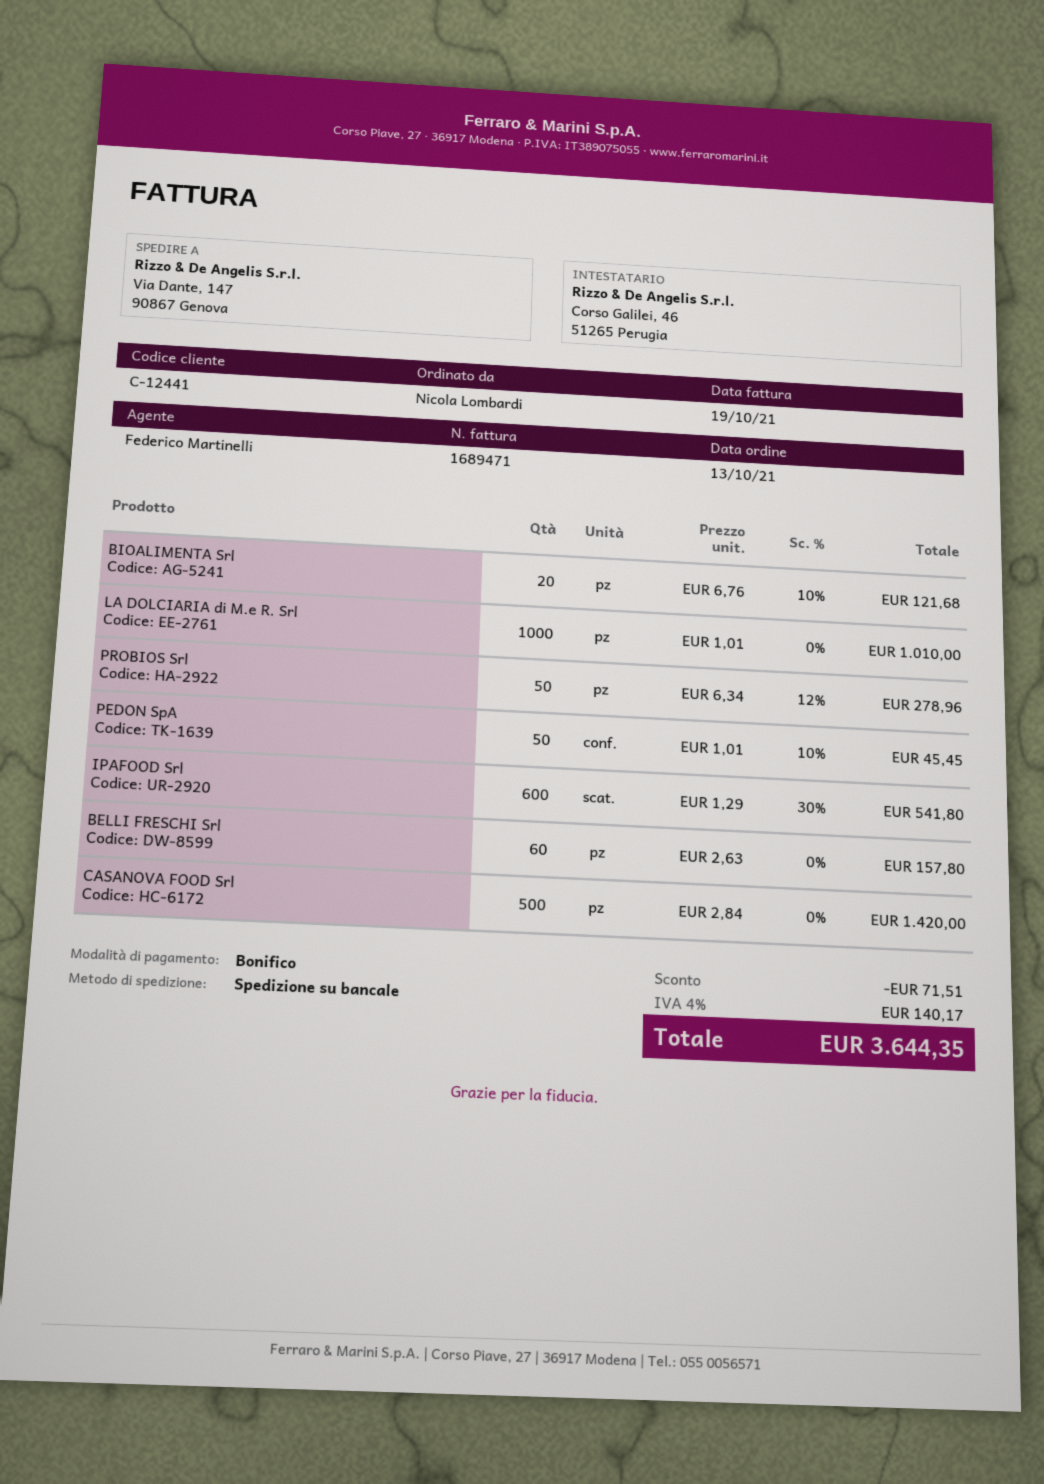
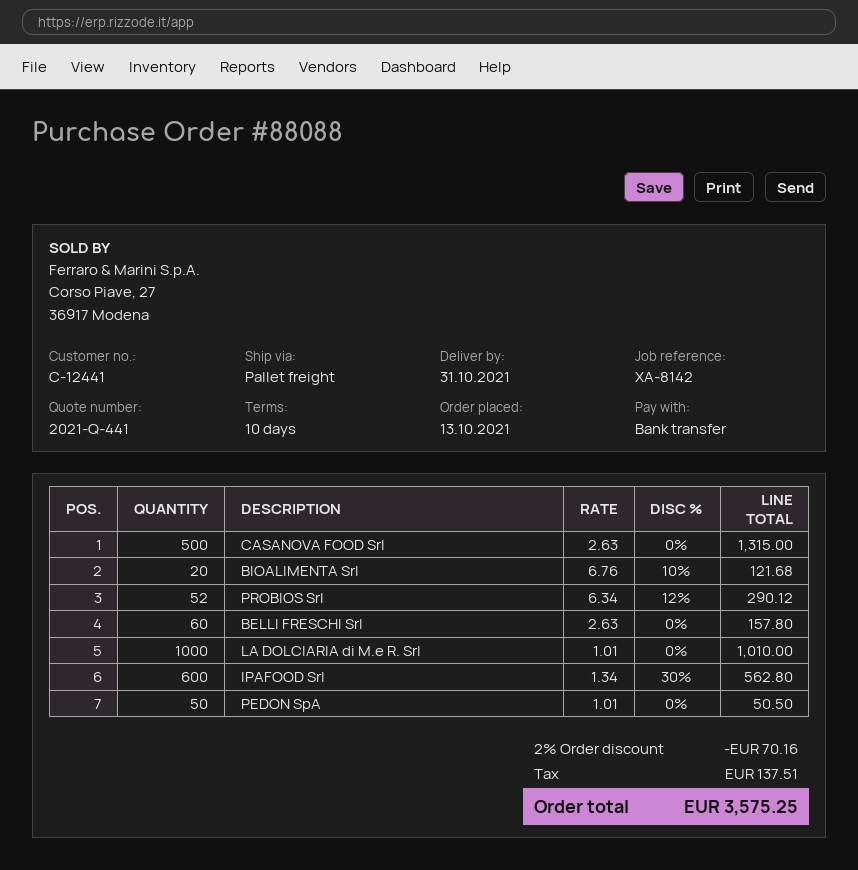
PROBIOS Srl: 50 x 6.34 - 12% = 278.96 -> 52 x 6.34 - 12% = 290.12
PEDON SpA: 50 x 1.01 - 10% = 45.45 -> 50 x 1.01 = 50.50
IPAFOOD Srl: 600 x 1.29 - 30% = 541.80 -> 600 x 1.34 - 30% = 562.80
CASANOVA FOOD Srl: 500 x 2.84 = 1420.00 -> 500 x 2.63 = 1315.00
discount: 71.51 -> 70.16
tax: 140.17 -> 137.51
total: 3644.35 -> 3575.25

